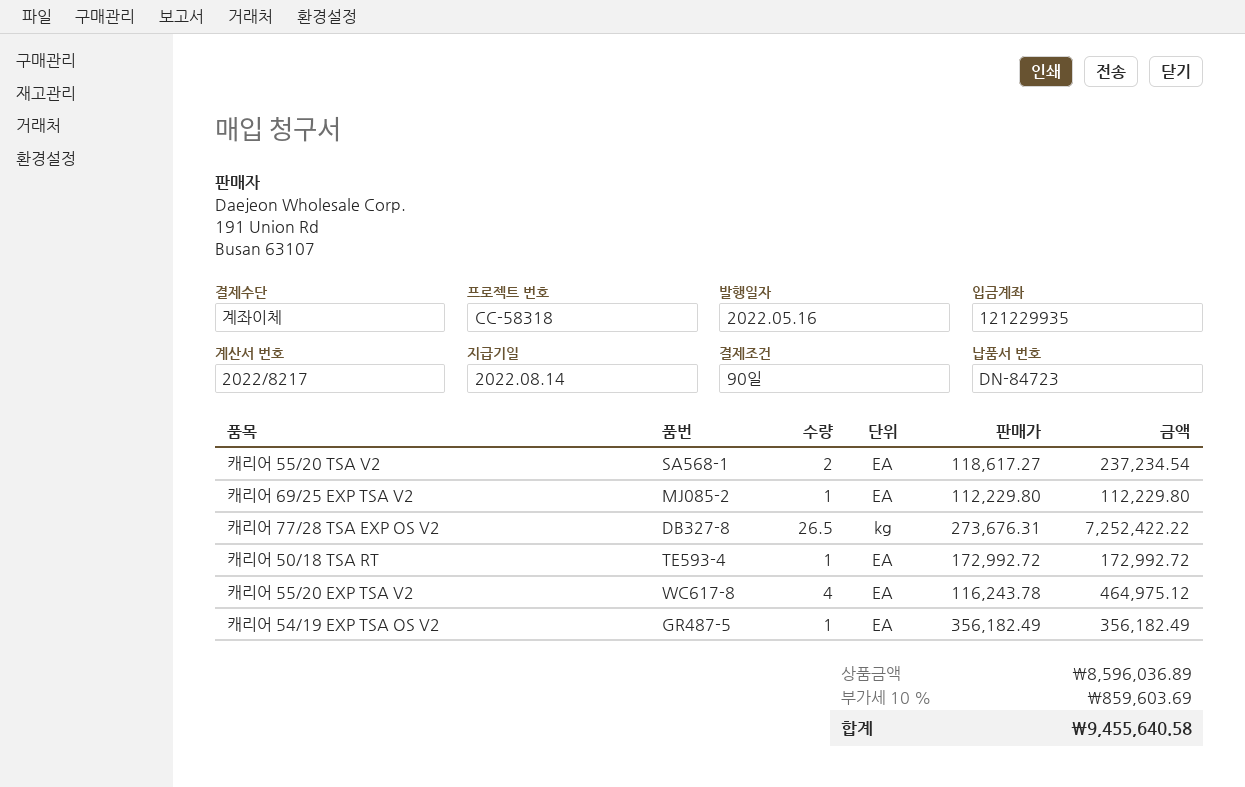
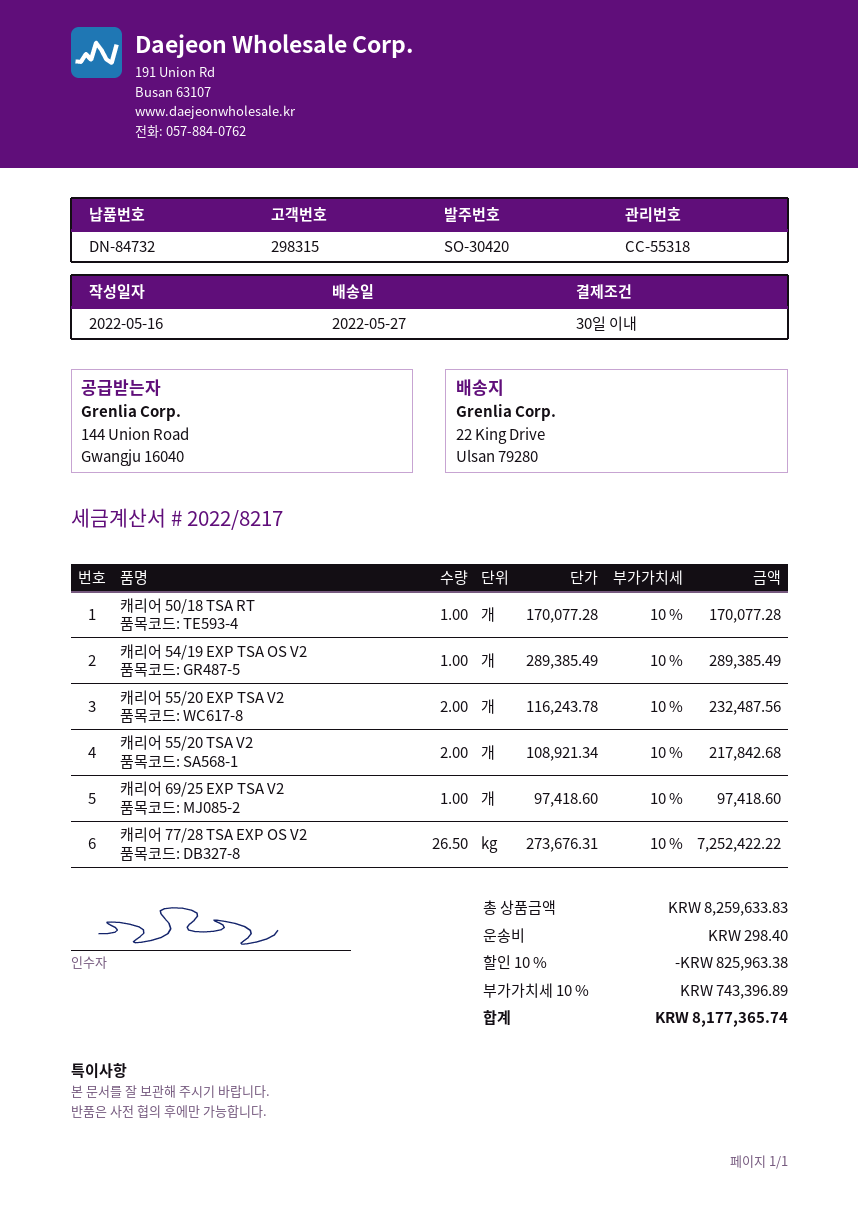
delivery note number: DN-84723 -> DN-84732
payment terms: 90 days -> 30 days
reference: CC-58318 -> CC-55318
캐리어 55/20 TSA V2: 2 x 118617.27 = 237234.54 -> 2 x 108921.34 = 217842.68
캐리어 69/25 EXP TSA V2: 1 x 112229.80 = 112229.80 -> 1 x 97418.60 = 97418.60
캐리어 50/18 TSA RT: 1 x 172992.72 = 172992.72 -> 1 x 170077.28 = 170077.28
캐리어 55/20 EXP TSA V2: 4 x 116243.78 = 464975.12 -> 2 x 116243.78 = 232487.56
캐리어 54/19 EXP TSA OS V2: 1 x 356182.49 = 356182.49 -> 1 x 289385.49 = 289385.49
subtotal: 8596036.89 -> 8259633.83
discount: none -> 10% = 825963.38
shipping: none -> 298.40
tax: 10% = 859603.69 -> 10% = 743396.89
total: 9455640.58 -> 8177365.74

